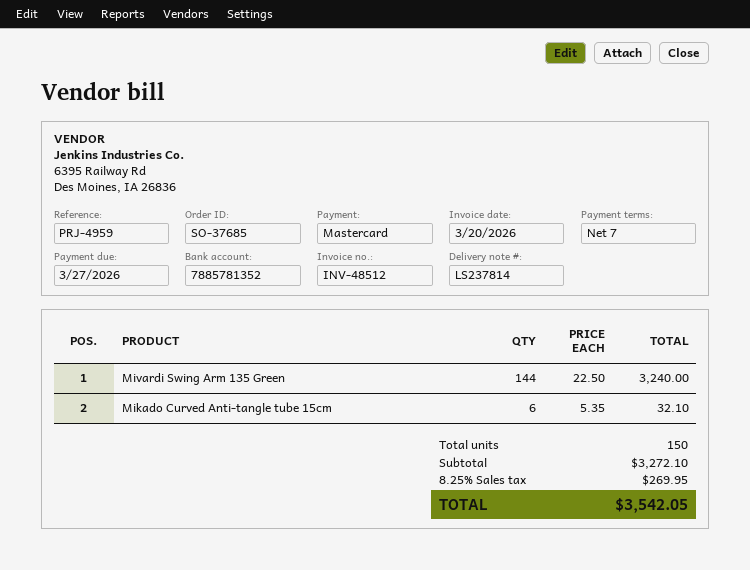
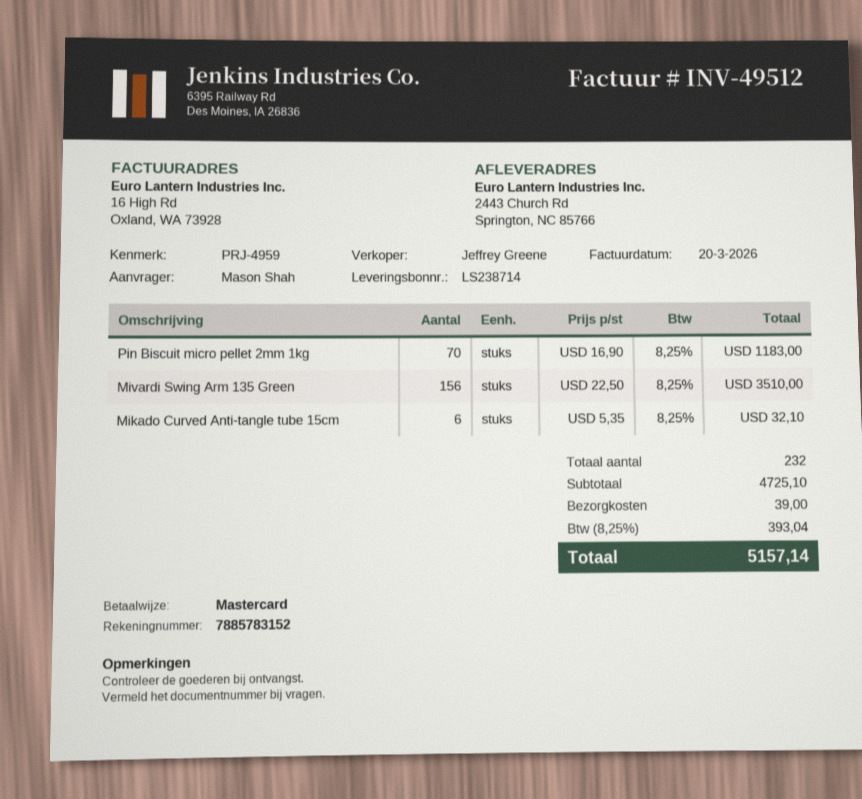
delivery note number: LS237814 -> LS238714
invoice number: INV-48512 -> INV-49512
bank account: 7885781352 -> 7885783152
Mivardi Swing Arm 135 Green: 144 x 22.50 = 3240.00 -> 156 x 22.50 = 3510.00
Pin Biscuit micro pellet 2mm 1kg: none -> 70 x 16.90 = 1183.00
total quantity: 150 -> 232
subtotal: 3272.10 -> 4725.10
shipping: none -> 39.00
tax: 8.25% = 269.95 -> 8.25% = 393.04
total: 3542.05 -> 5157.14

